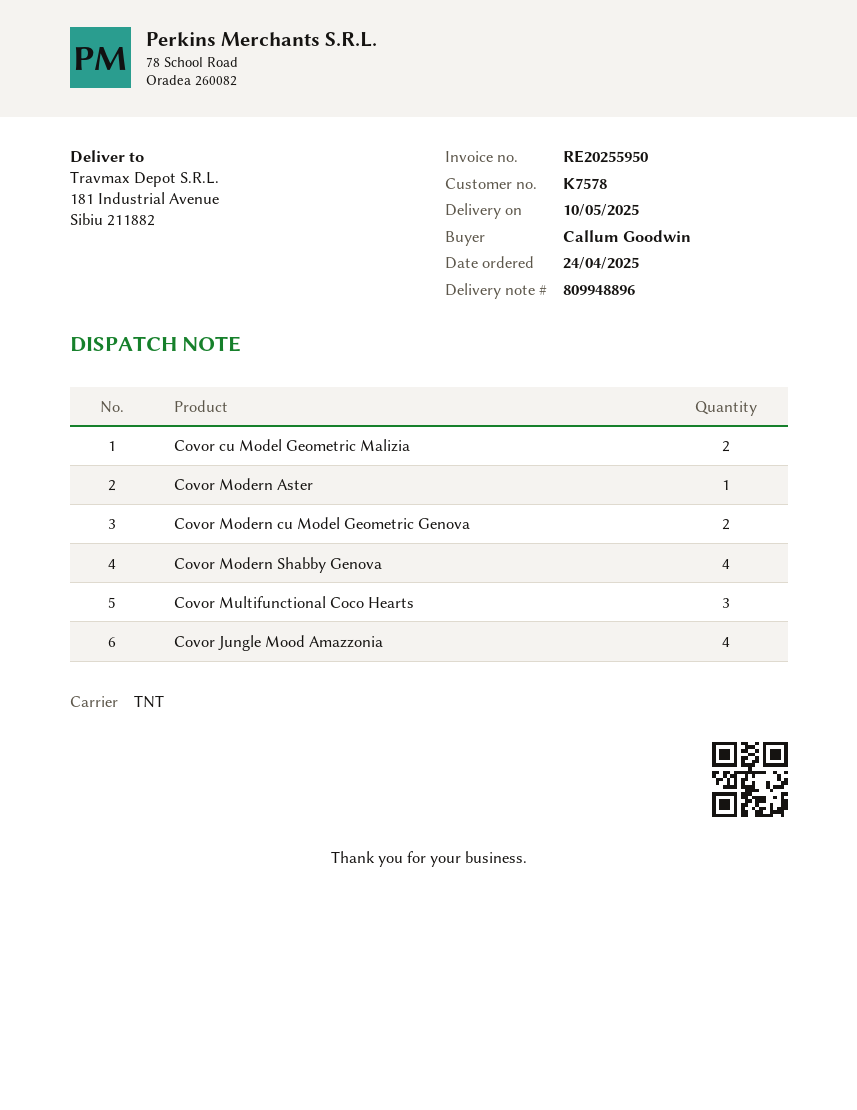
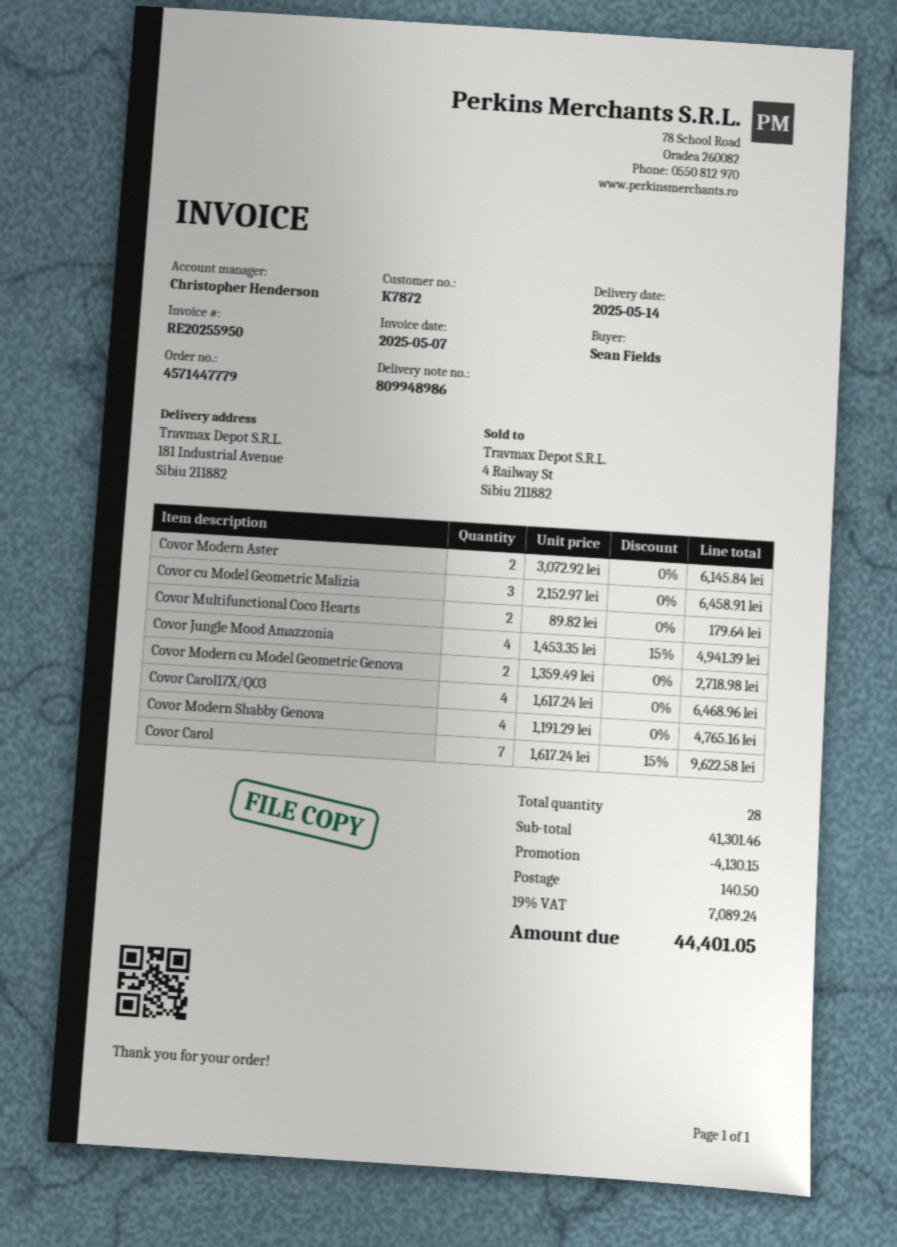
delivery note number: 809948896 -> 809948986
delivery date: 2025-05-10 -> 2025-05-14
customer number: K7578 -> K7872
ordered by: Callum Goodwin -> Sean Fields
Covor cu Model Geometric Malizia: 2 -> 3
Covor Modern Aster: 1 -> 2
Covor Multifunctional Coco Hearts: 3 -> 2
Covor Carol17X/Q03: none -> 4
Covor Carol: none -> 7

